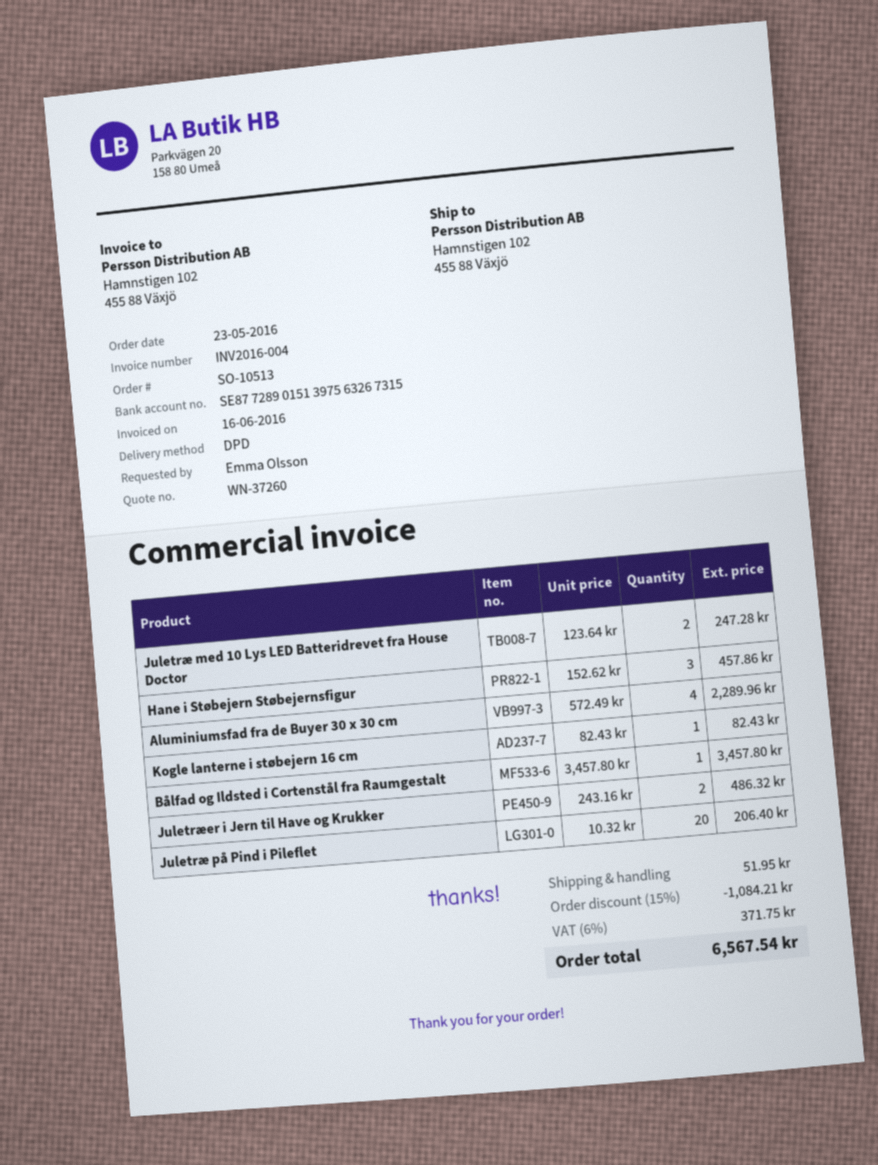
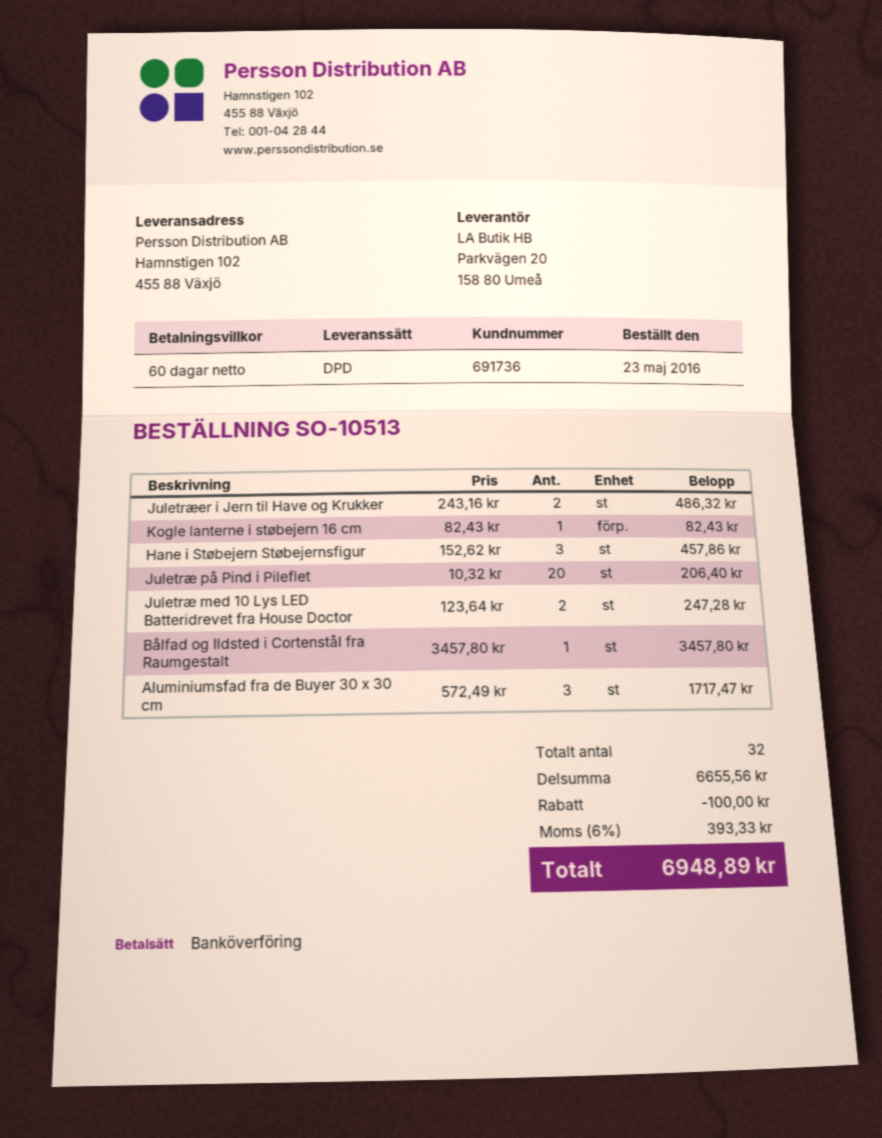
Aluminiumsfad fra de Buyer 30 x 30 cm: 4 x 572.49 = 2289.96 -> 3 x 572.49 = 1717.47
discount: 1084.21 -> 100.00
shipping: 51.95 -> none
tax: 6% = 371.75 -> 6% = 393.33
total: 6567.54 -> 6948.89

